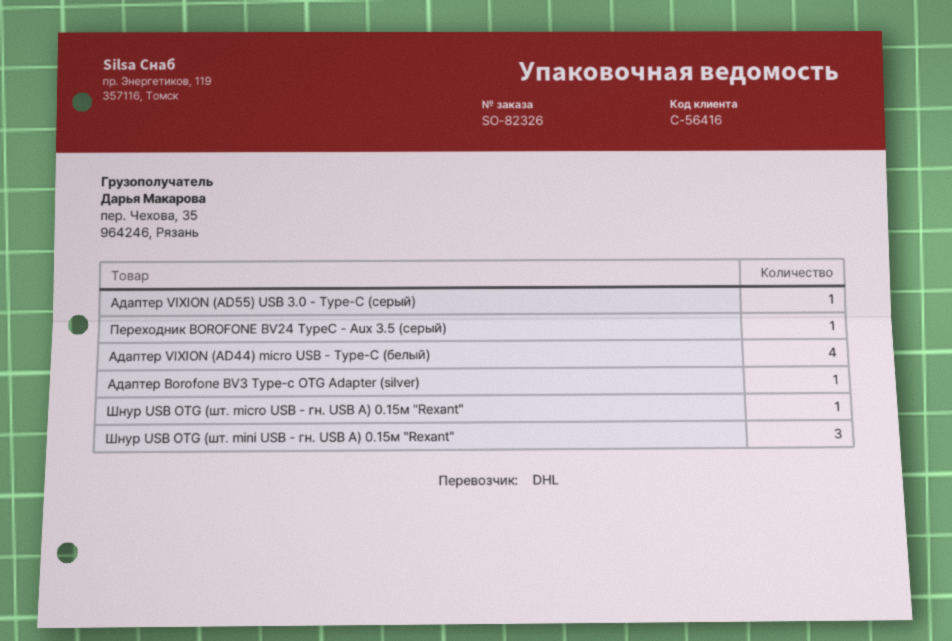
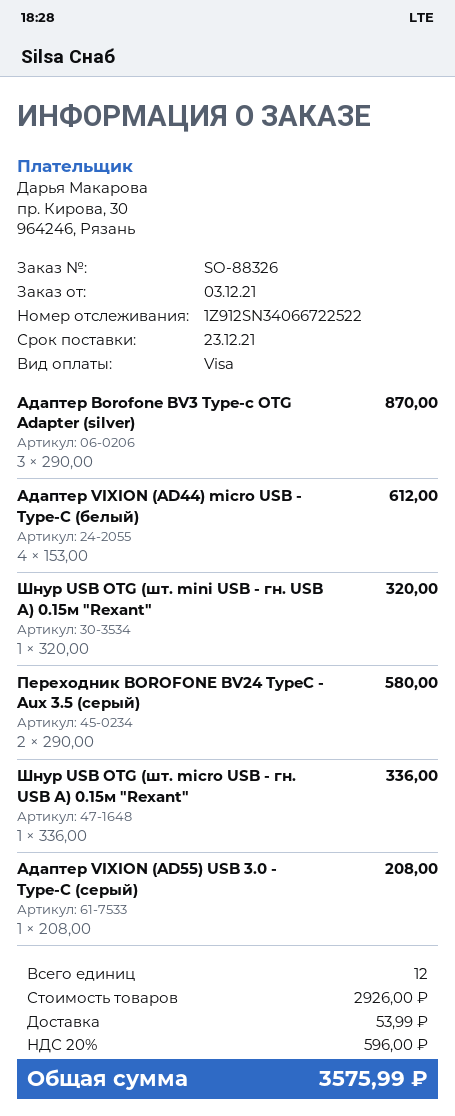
order number: SO-82326 -> SO-88326
Переходник BOROFONE BV24 TypeC - Aux 3.5 (серый): 1 -> 2
Адаптер Borofone BV3 Type-c OTG Adapter (silver): 1 -> 3
Шнур USB OTG (шт. mini USB - гн. USB А) 0.15м "Rexant": 3 -> 1

